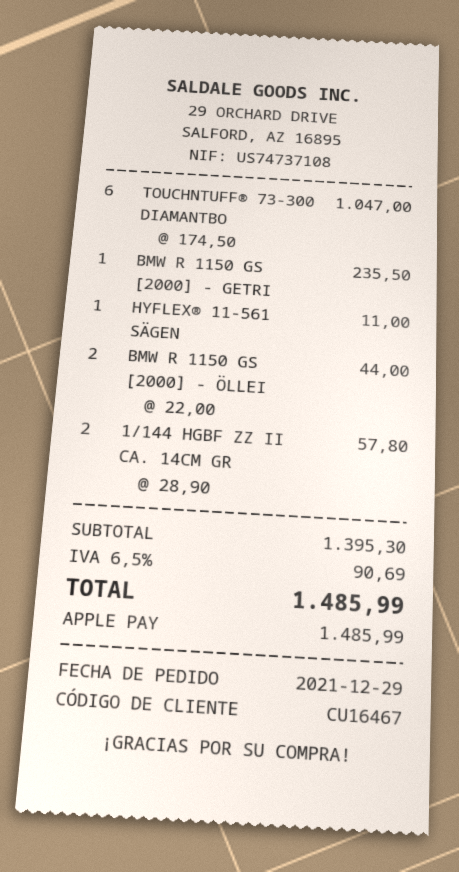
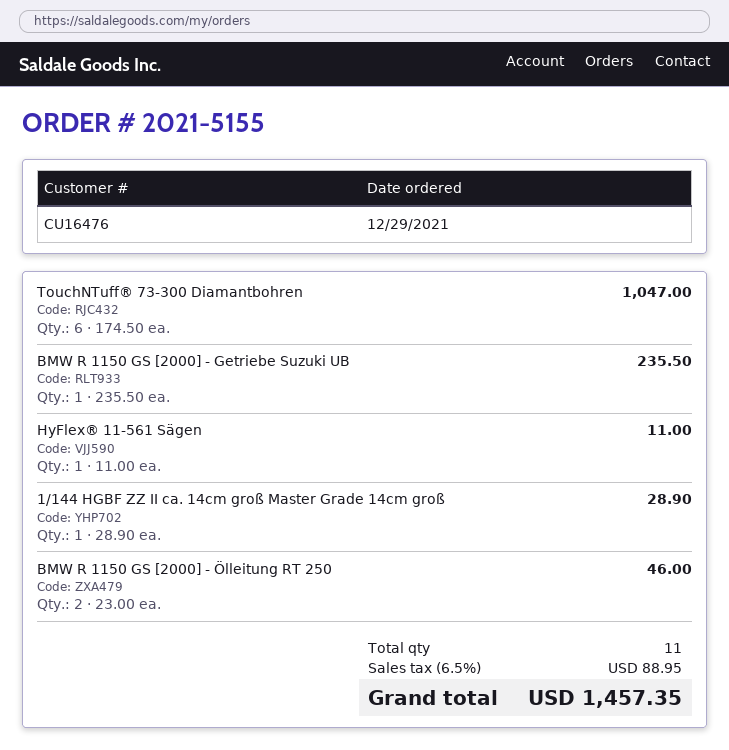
customer number: CU16467 -> CU16476
BMW R 1150 GS [2000] - ÖLLEI: 2 x 22.00 = 44.00 -> 2 x 23.00 = 46.00
1/144 HGBF ZZ II CA. 14CM GR: 2 x 28.90 = 57.80 -> 1 x 28.90 = 28.90
tax: 6.5% = 90.69 -> 6.5% = 88.95
total: 1485.99 -> 1457.35

